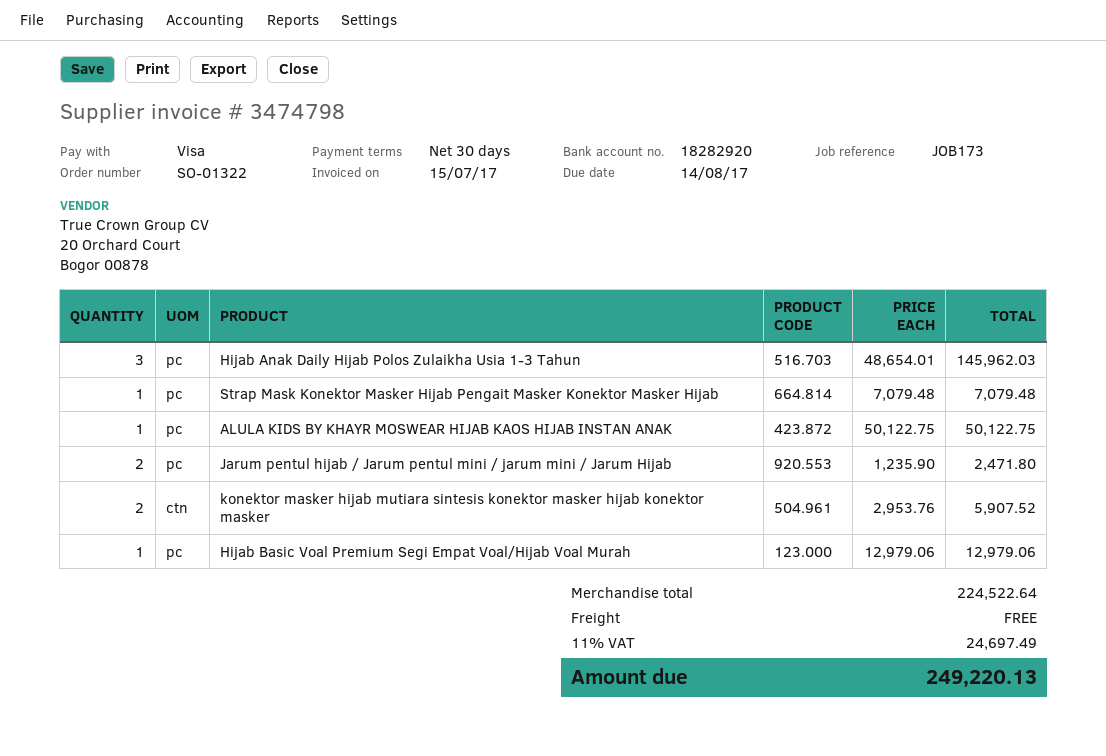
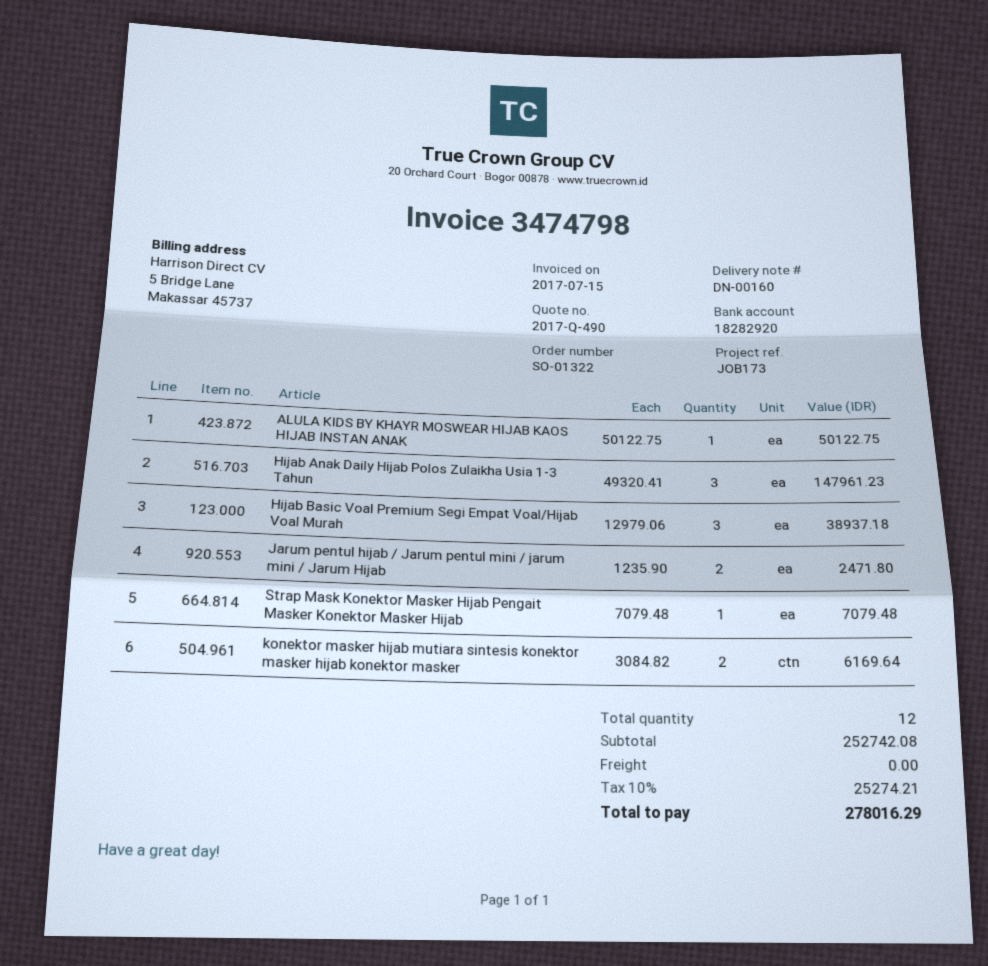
Hijab Anak Daily Hijab Polos Zulaikha Usia 1-3 Tahun: 3 x 48654.01 = 145962.03 -> 3 x 49320.41 = 147961.23
konektor masker hijab mutiara sintesis konektor masker hijab konektor masker: 2 x 2953.76 = 5907.52 -> 2 x 3084.82 = 6169.64
Hijab Basic Voal Premium Segi Empat Voal/Hijab Voal Murah: 1 x 12979.06 = 12979.06 -> 3 x 12979.06 = 38937.18
subtotal: 224522.64 -> 252742.08
tax: 11% = 24697.49 -> 10% = 25274.21
total: 249220.13 -> 278016.29

